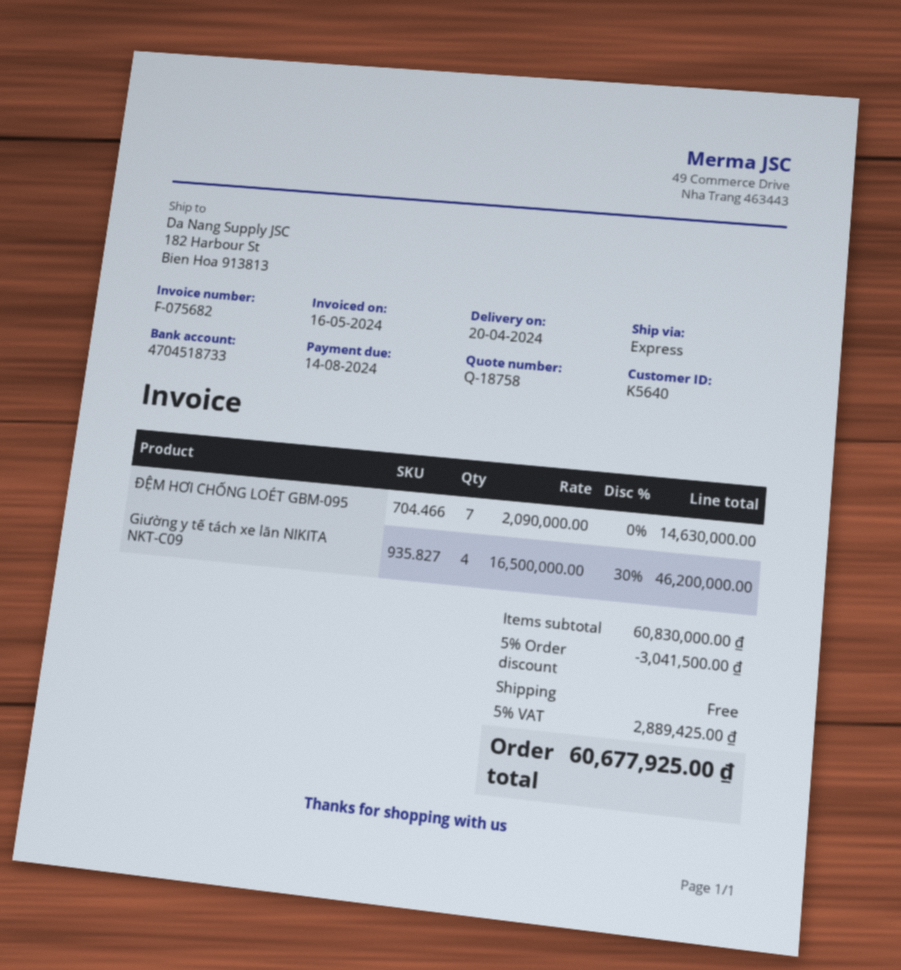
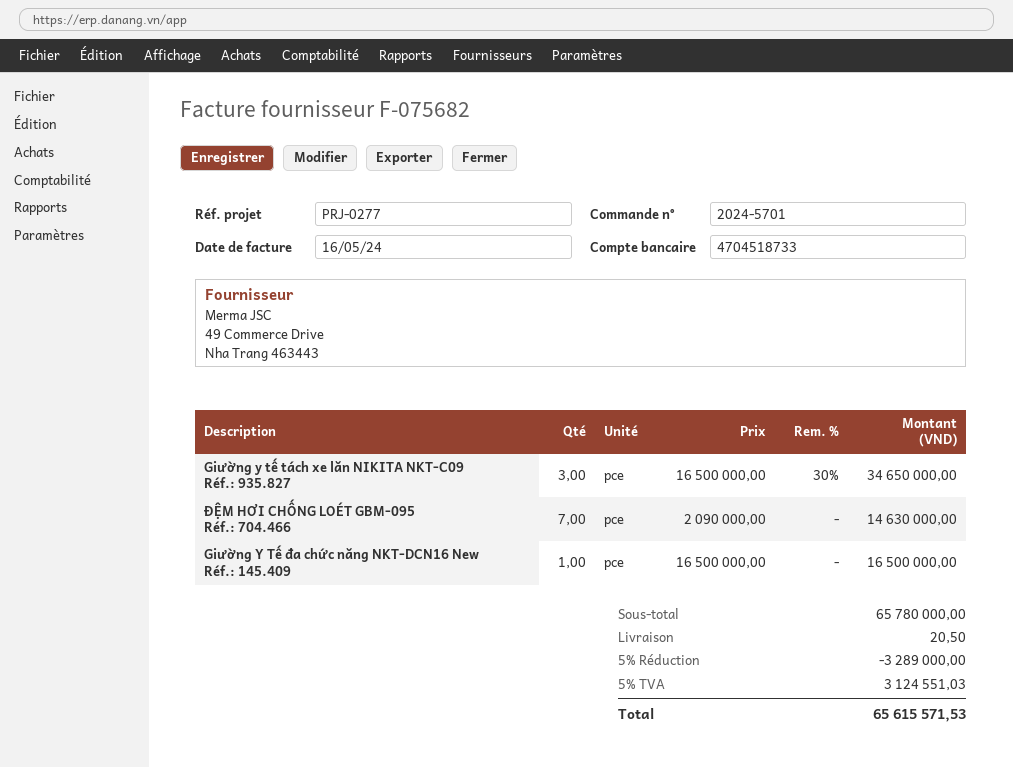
Giường y tế tách xe lăn NIKITA NKT-C09: 4 x 16500000.00 - 30% = 46200000.00 -> 3 x 16500000.00 - 30% = 34650000.00
Giường Y Tế đa chức năng NKT-DCN16 New: none -> 1 x 16500000.00 = 16500000.00
subtotal: 60830000.00 -> 65780000.00
discount: 5% = 3041500.00 -> 5% = 3289000.00
shipping: 0.00 -> 20.50
tax: 5% = 2889425.00 -> 5% = 3124551.03
total: 60677925.00 -> 65615571.53

